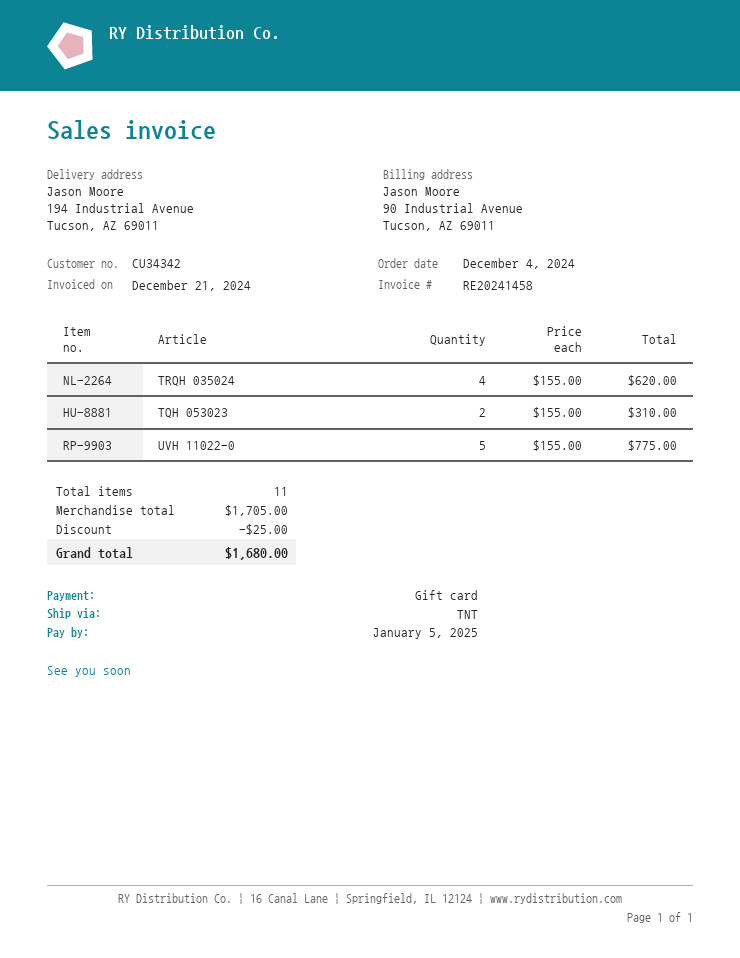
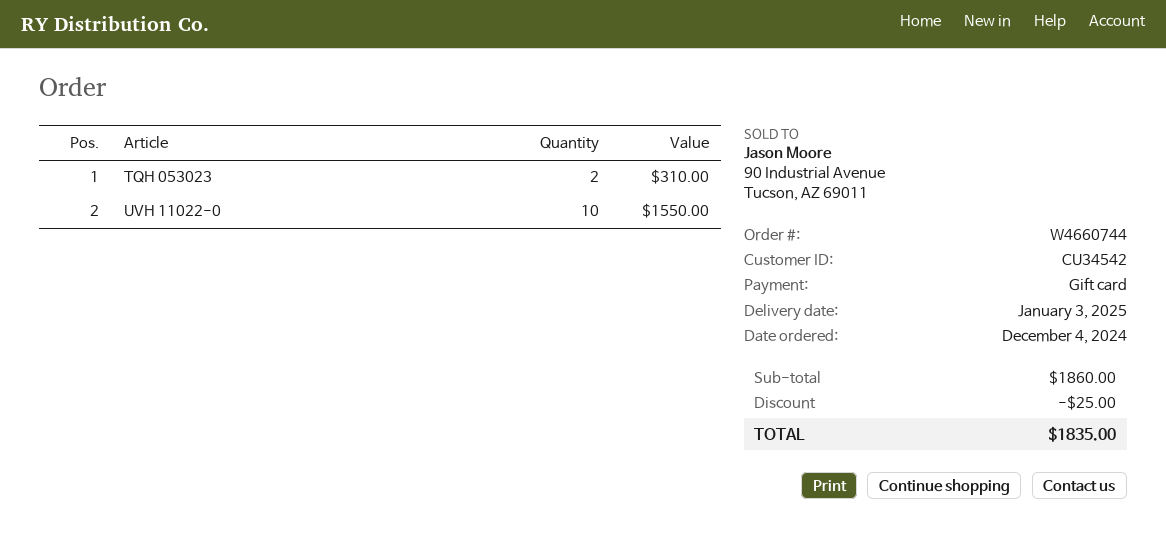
customer number: CU34342 -> CU34542
TRQH 035024: 4 for 620.00 -> none
UVH 11022-0: 5 for 775.00 -> 10 for 1550.00
subtotal: 1705.00 -> 1860.00
total: 1680.00 -> 1835.00

